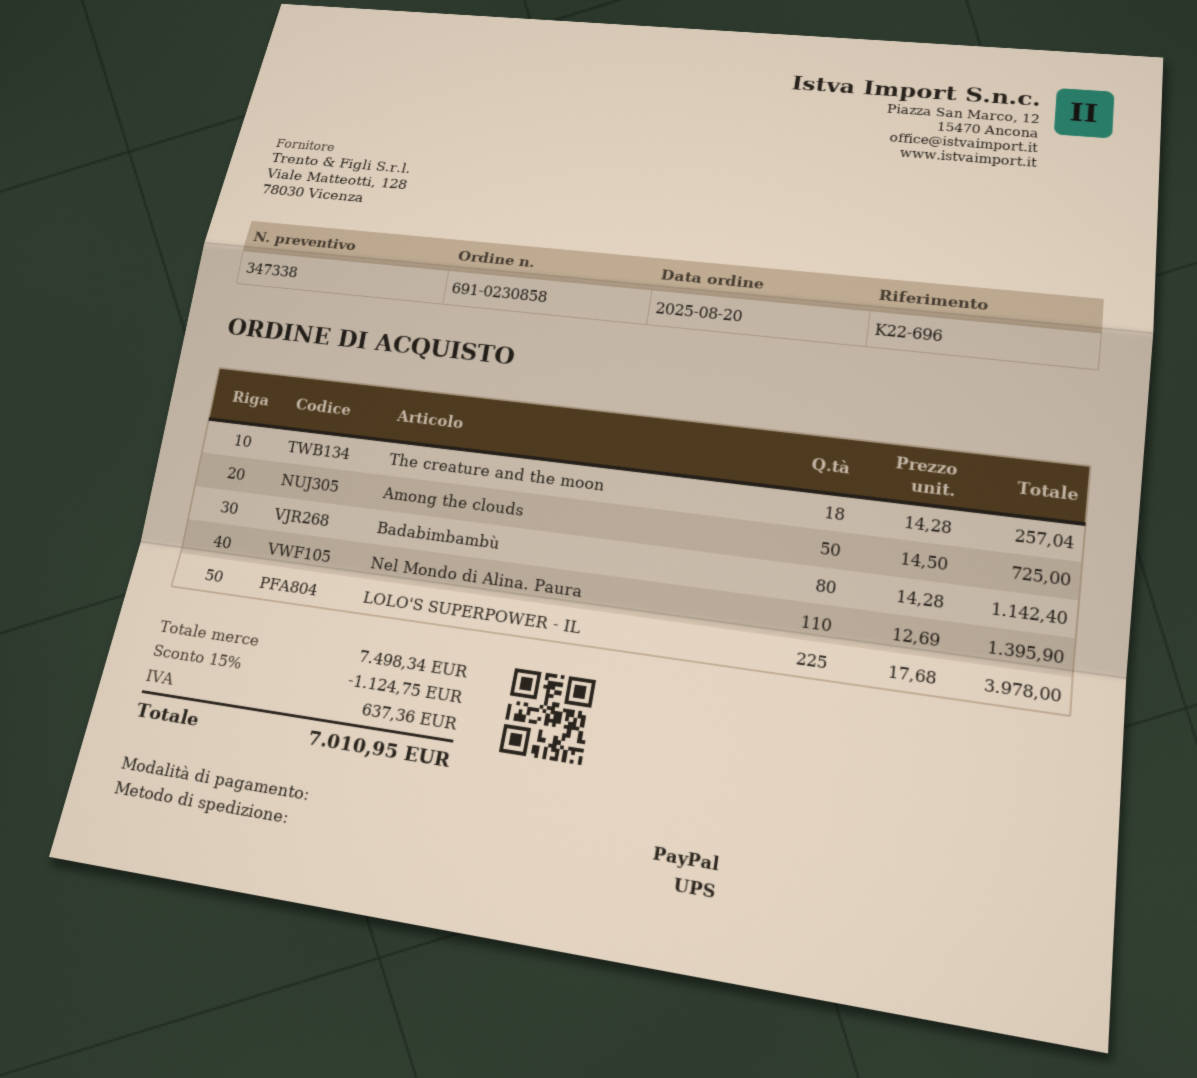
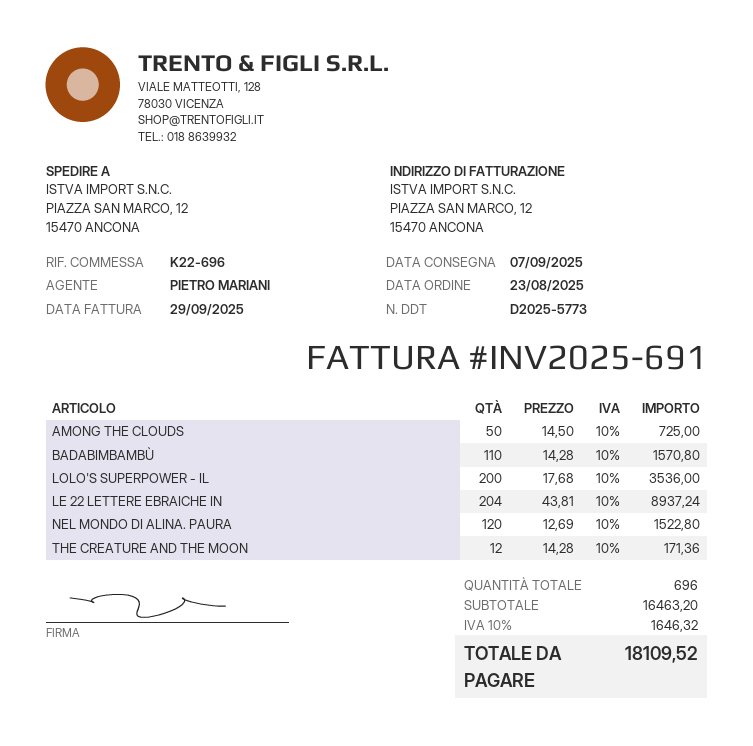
order date: 2025-08-20 -> 2025-08-23
The creature and the moon: 18 x 14.28 = 257.04 -> 12 x 14.28 = 171.36
Badabimbambù: 80 x 14.28 = 1142.40 -> 110 x 14.28 = 1570.80
Nel Mondo di Alina. Paura: 110 x 12.69 = 1395.90 -> 120 x 12.69 = 1522.80
LOLO'S SUPERPOWER - IL: 225 x 17.68 = 3978.00 -> 200 x 17.68 = 3536.00
LE 22 LETTERE EBRAICHE IN: none -> 204 x 43.81 = 8937.24
subtotal: 7498.34 -> 16463.20
discount: 15% = 1124.75 -> none
tax: 637.36 -> 1646.32
total: 7010.95 -> 18109.52

